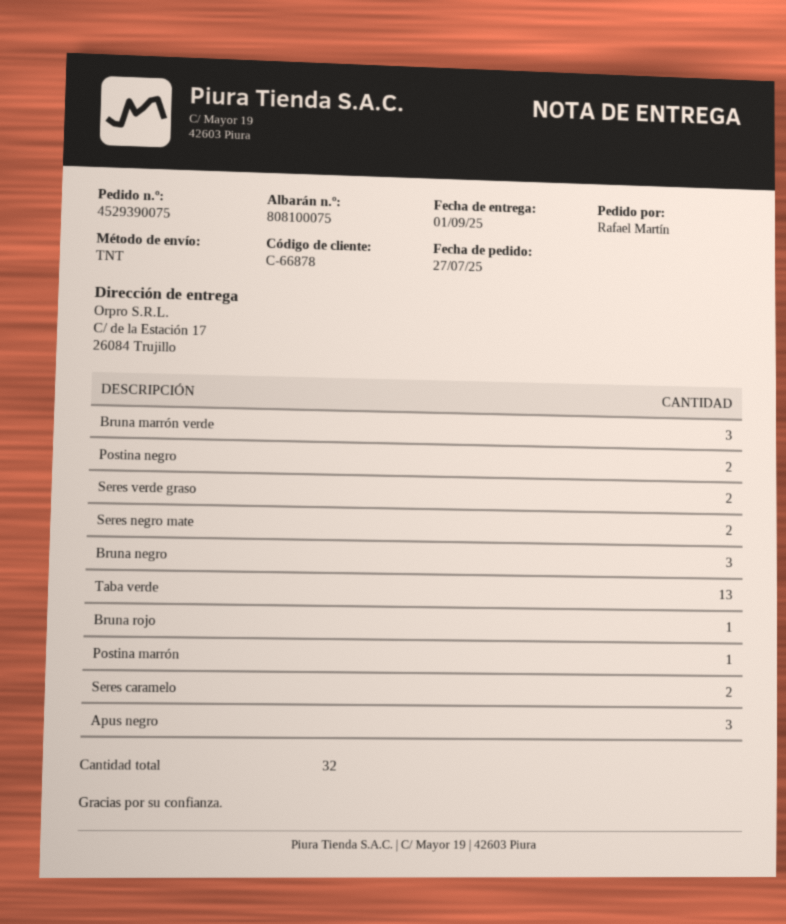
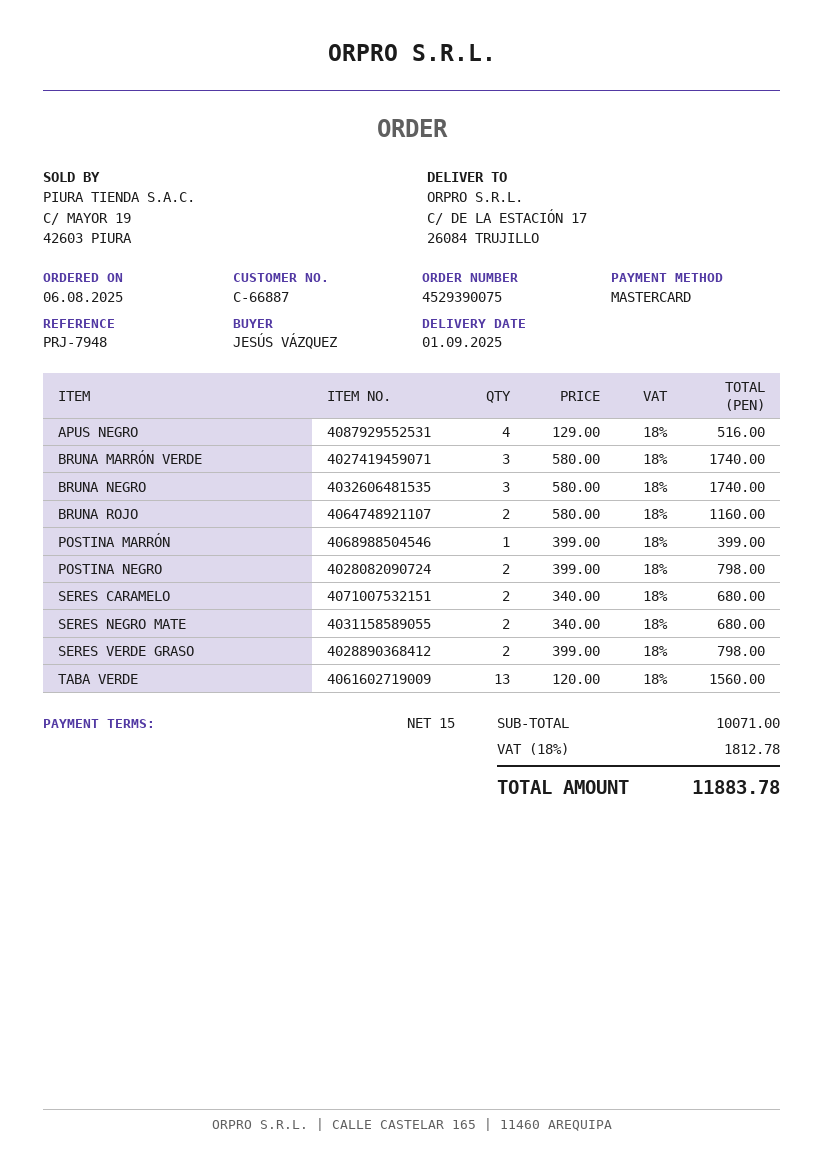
order date: 2025-07-27 -> 2025-08-06
customer number: C-66878 -> C-66887
ordered by: Rafael Martín -> JESÚS VÁZQUEZ
Bruna rojo: 1 -> 2
Apus negro: 3 -> 4

